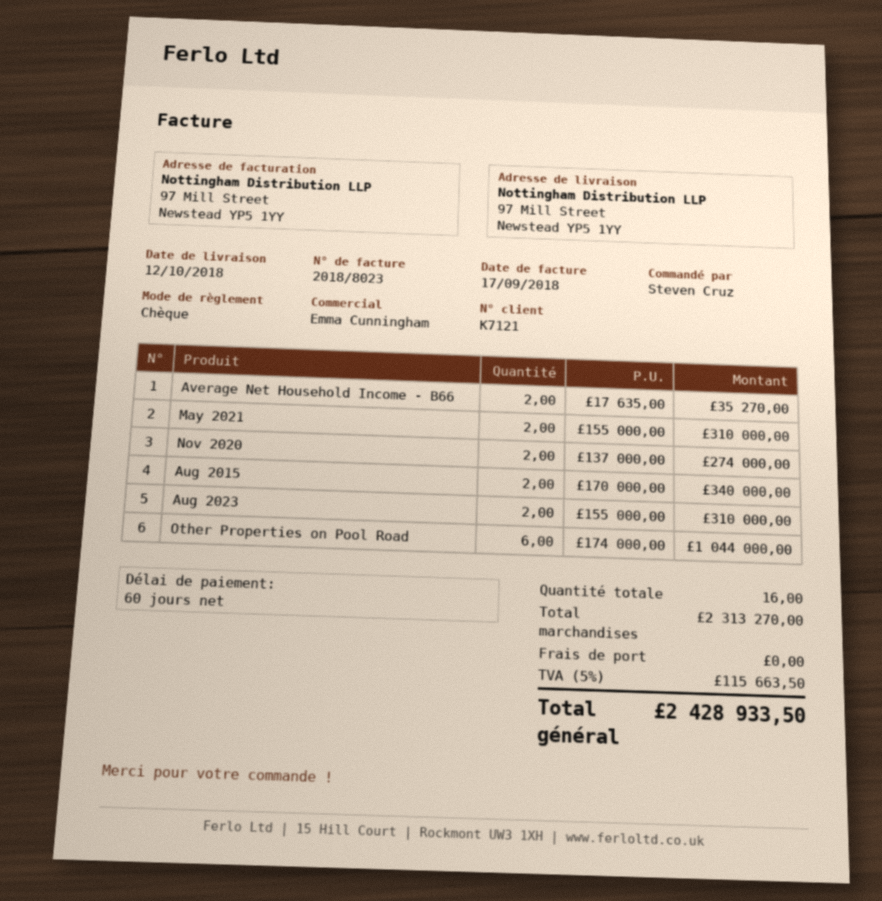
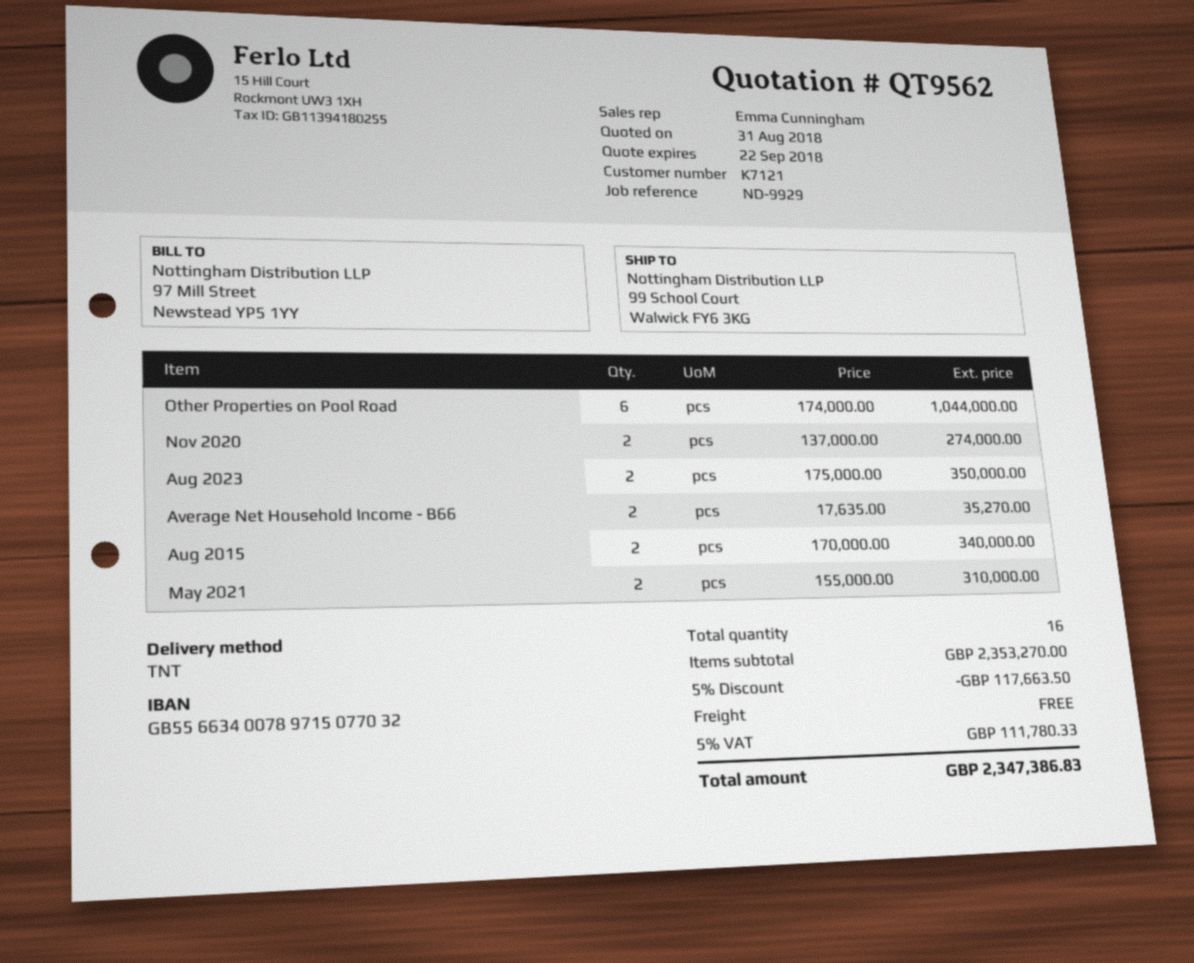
ship to: 97 Mill Street, Newstead YP5 1YY -> 99 School Court, Walwick FY6 3KG
Aug 2023: 2 x 155000.00 = 310000.00 -> 2 x 175000.00 = 350000.00
subtotal: 2313270.00 -> 2353270.00
discount: none -> 5% = 117663.50
tax: 5% = 115663.50 -> 5% = 111780.33
total: 2428933.50 -> 2347386.83

